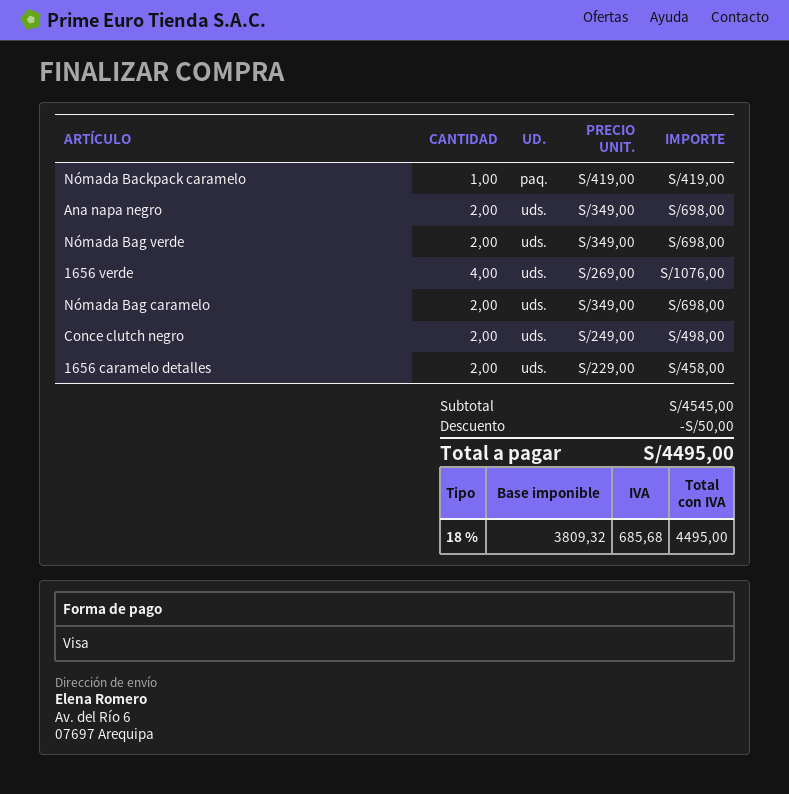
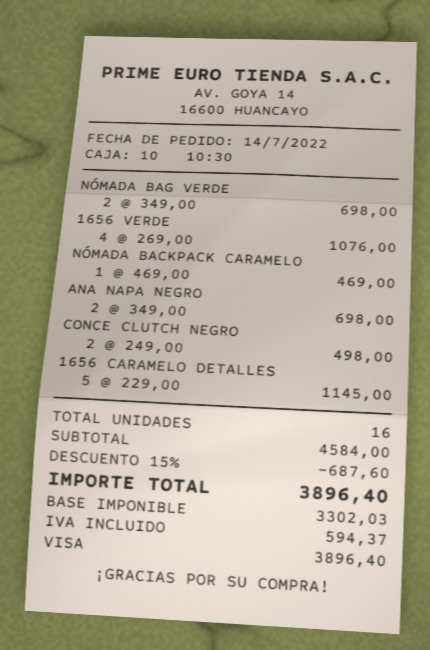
Nómada Backpack caramelo: 1 x 419.00 = 419.00 -> 1 x 469.00 = 469.00
Nómada Bag caramelo: 2 x 349.00 = 698.00 -> none
1656 caramelo detalles: 2 x 229.00 = 458.00 -> 5 x 229.00 = 1145.00
subtotal: 4545.00 -> 4584.00
discount: 50.00 -> 687.60
net: 3809.32 -> 3302.03
tax: 685.68 -> 594.37
total: 4495.00 -> 3896.40

